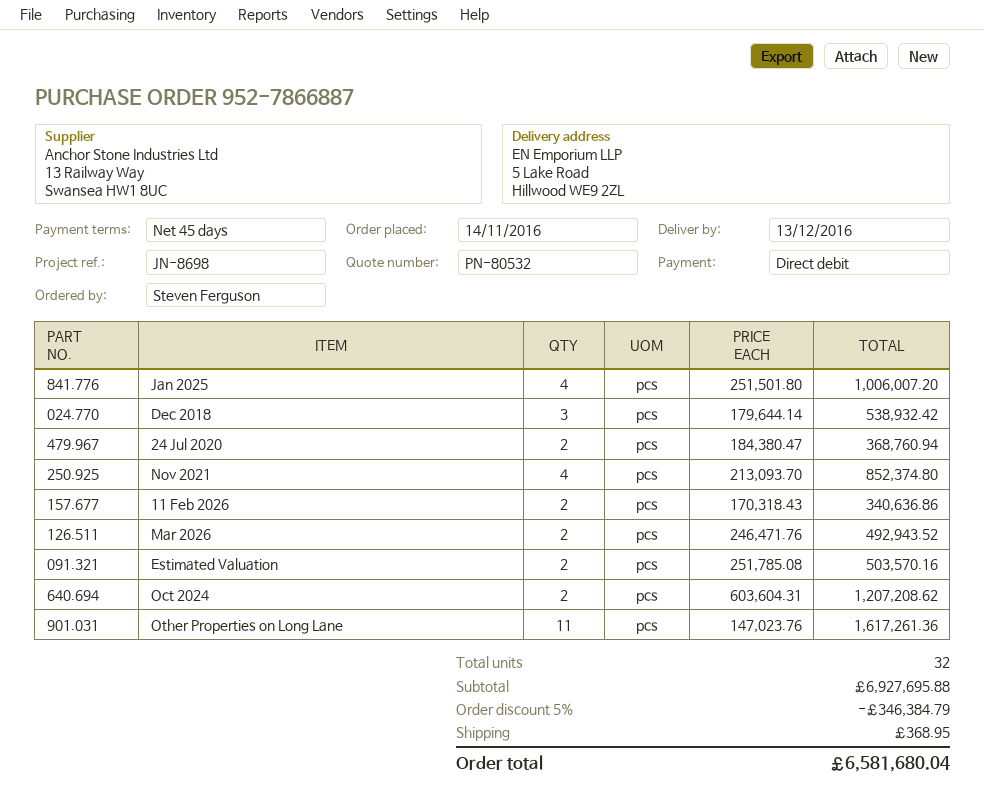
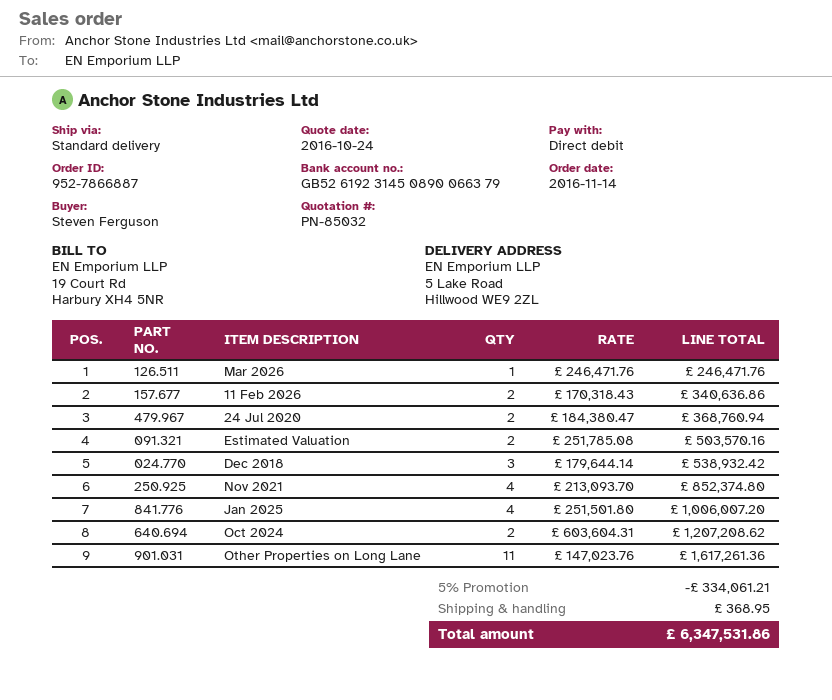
quote number: PN-80532 -> PN-85032
Mar 2026: 2 x 246471.76 = 492943.52 -> 1 x 246471.76 = 246471.76
discount: 5% = 346384.79 -> 5% = 334061.21
total: 6581680.04 -> 6347531.86

